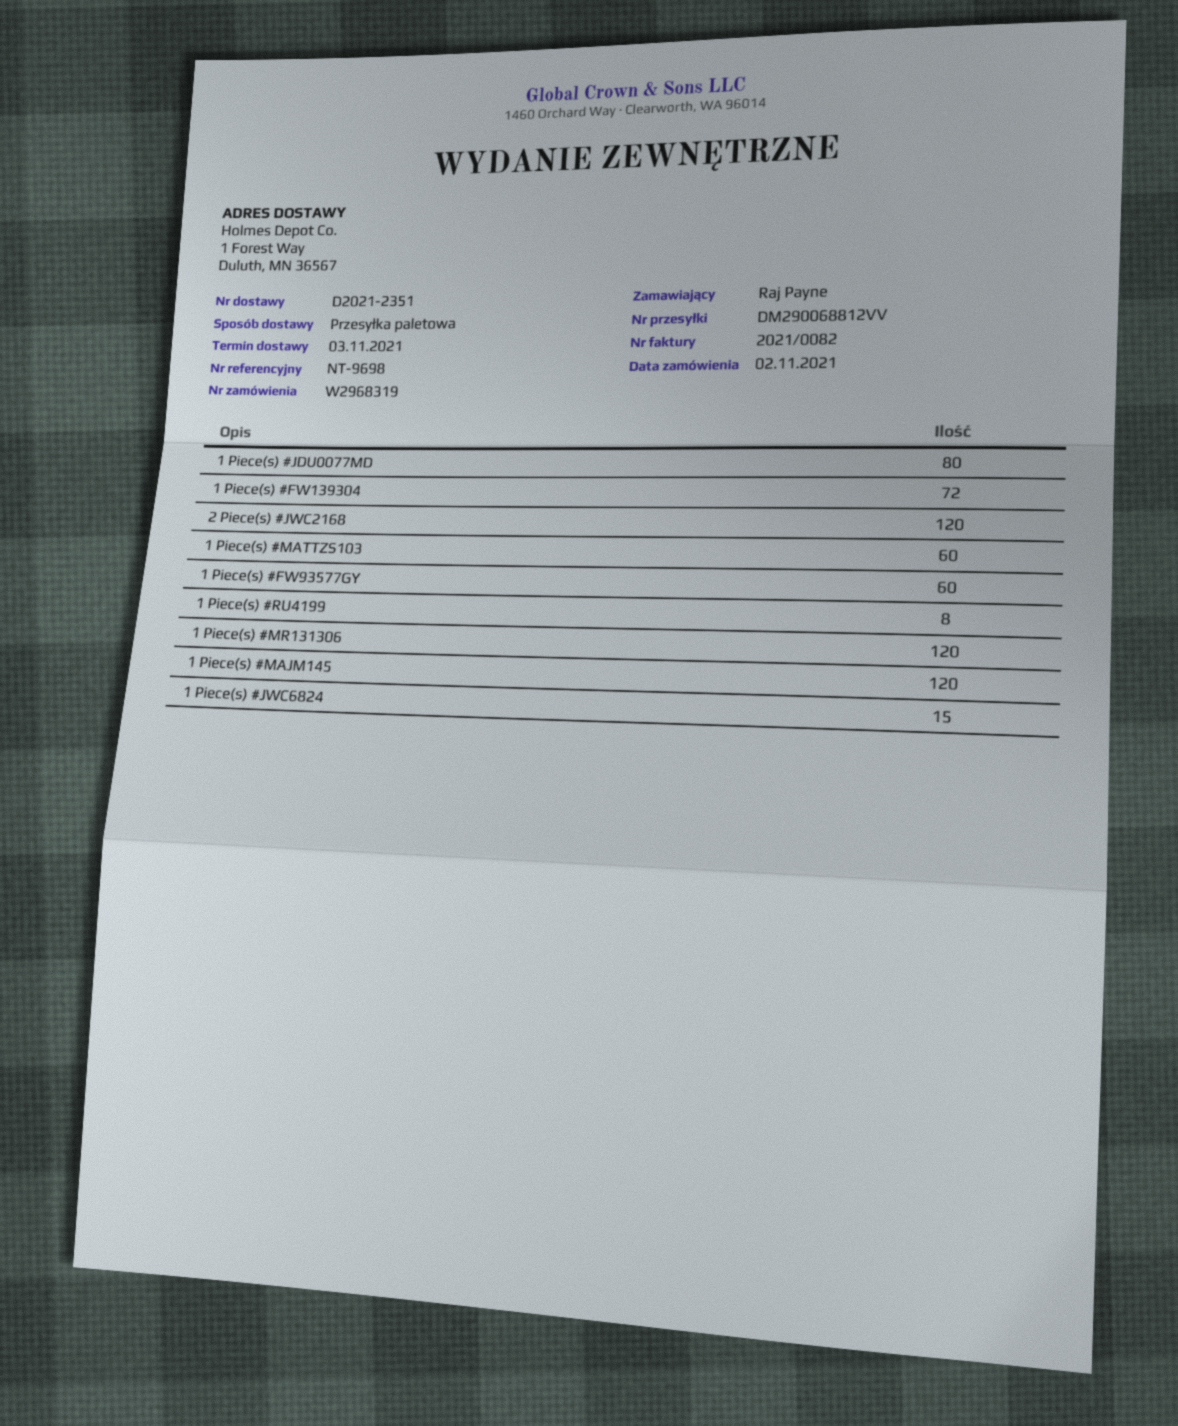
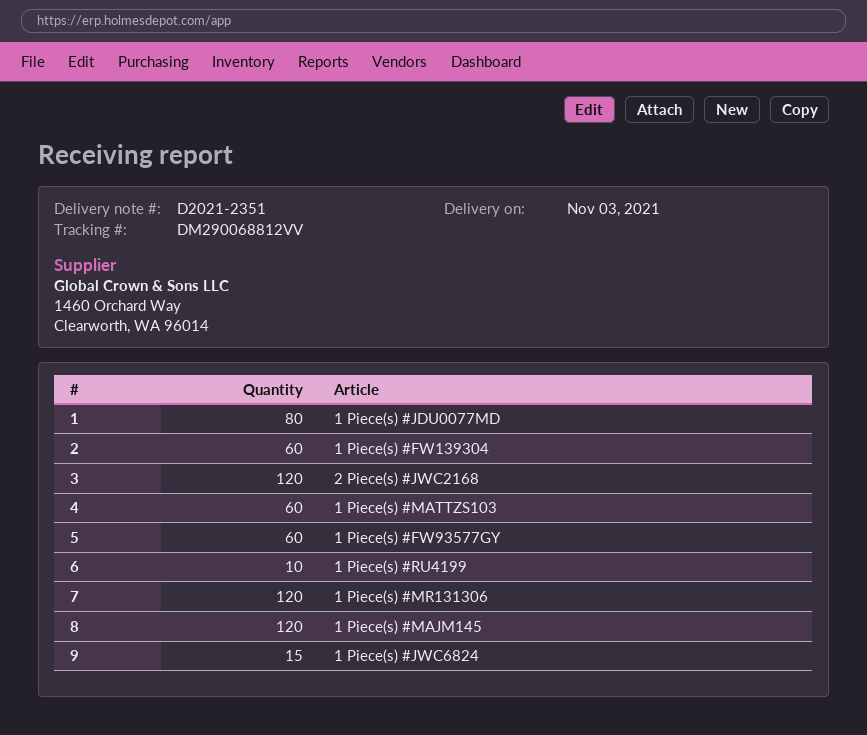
1 Piece(s) #FW139304: 72 -> 60
1 Piece(s) #RU4199: 8 -> 10

